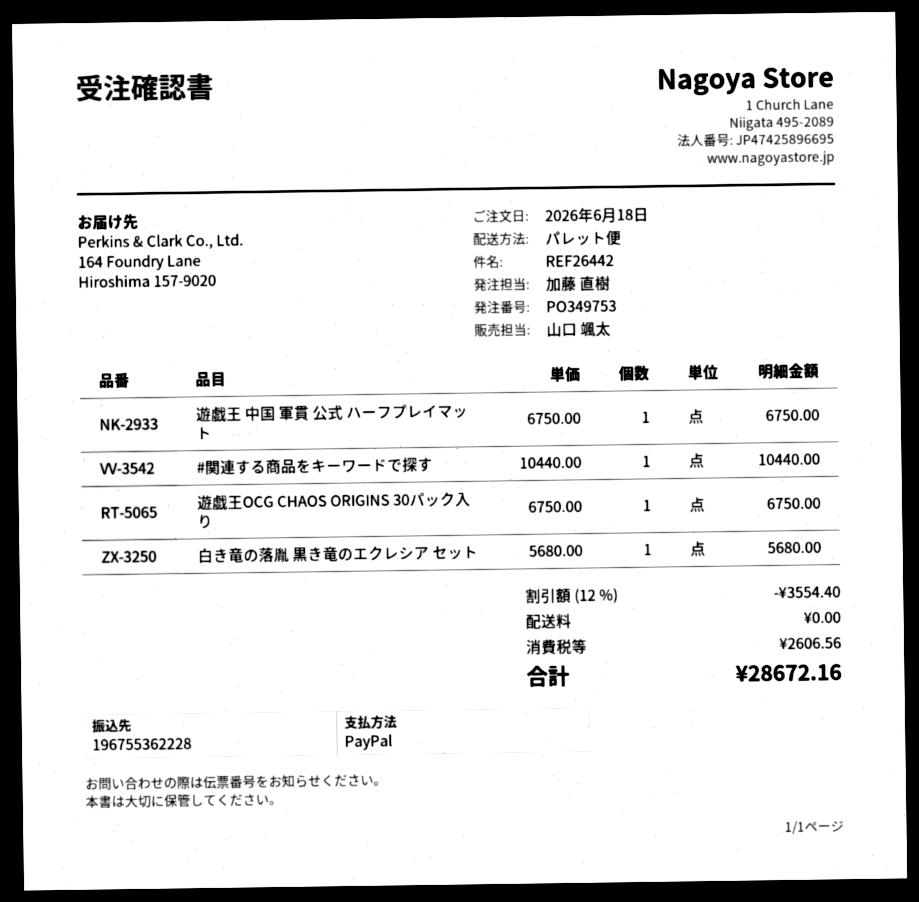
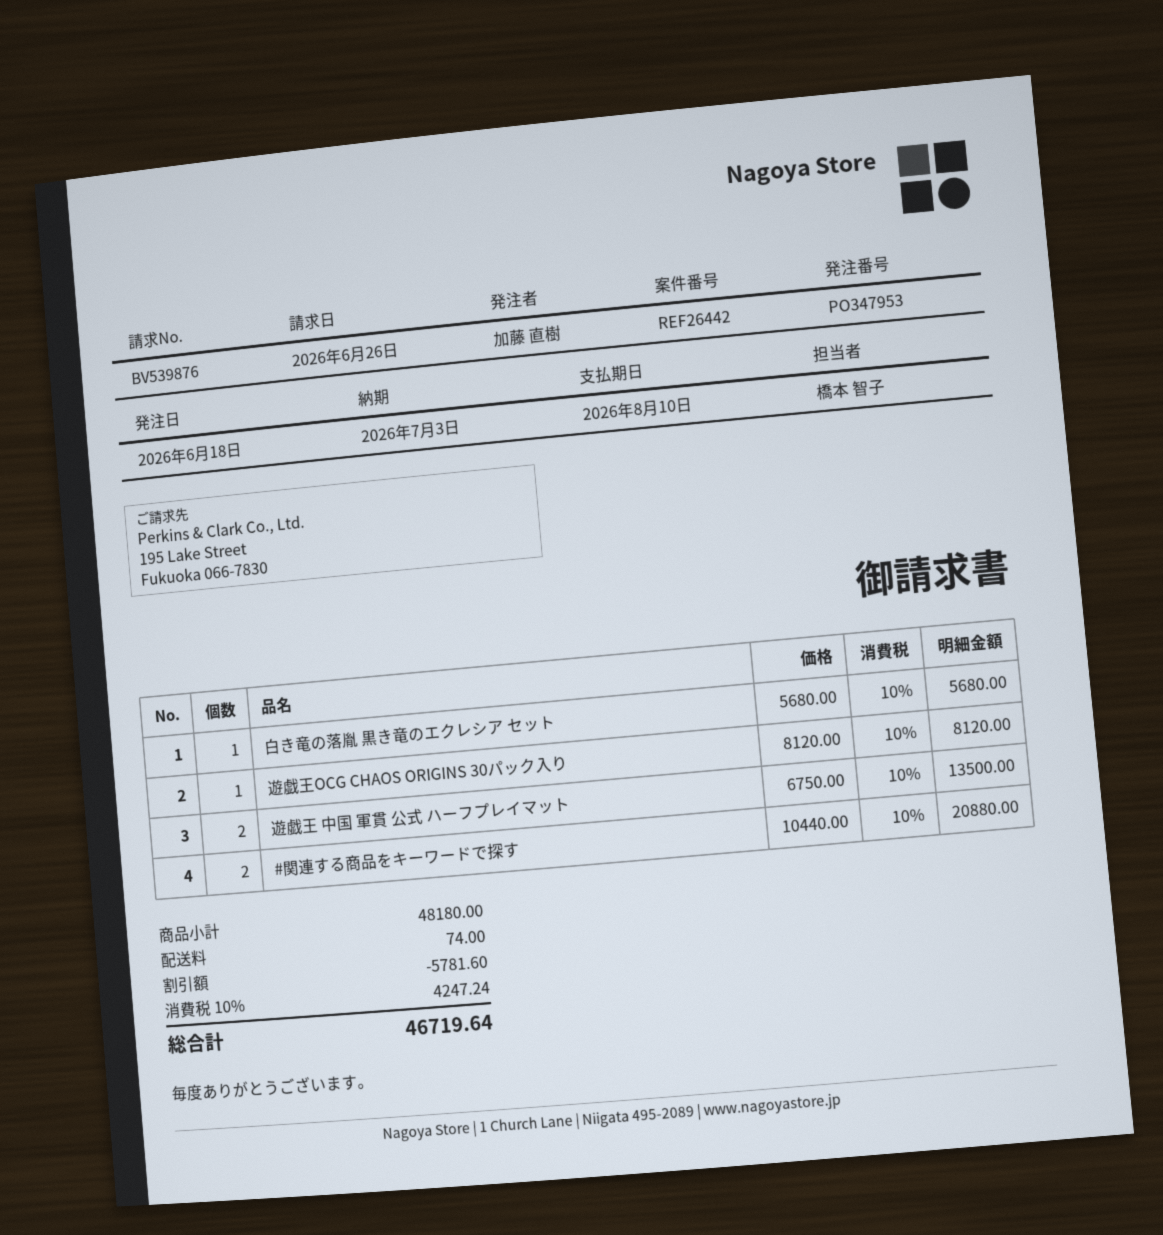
order number: PO349753 -> PO347953
sales rep: 山口 颯太 -> 橋本 智子
遊戯王 中国 軍貫 公式 ハーフプレイマット: 1 x 6750.00 = 6750.00 -> 2 x 6750.00 = 13500.00
#関連する商品をキーワードで探す: 1 x 10440.00 = 10440.00 -> 2 x 10440.00 = 20880.00
遊戯王OCG CHAOS ORIGINS 30パック入り: 1 x 6750.00 = 6750.00 -> 1 x 8120.00 = 8120.00
discount: 3554.40 -> 5781.60
shipping: 0.00 -> 74.00
tax: 2606.56 -> 4247.24
total: 28672.16 -> 46719.64

